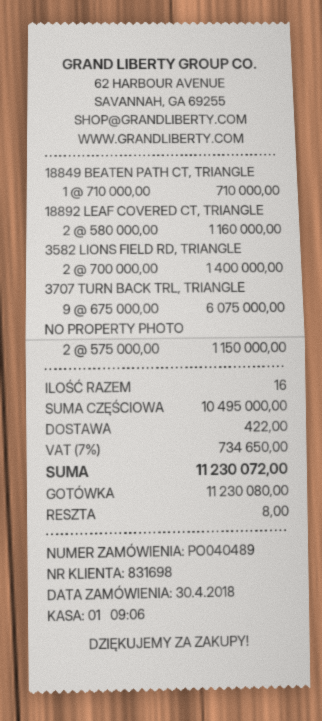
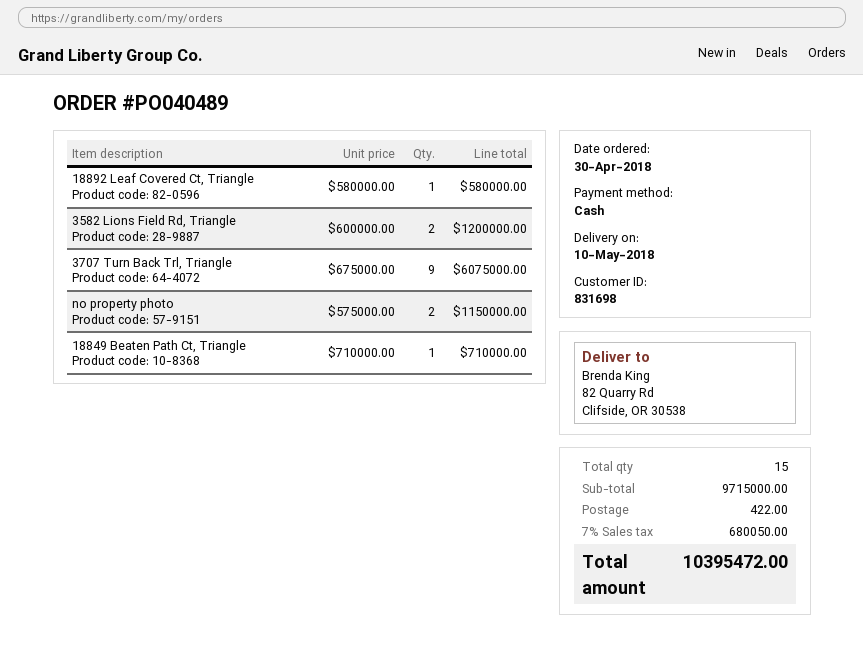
18892 LEAF COVERED CT, TRIANGLE: 2 x 580000.00 = 1160000.00 -> 1 x 580000.00 = 580000.00
3582 LIONS FIELD RD, TRIANGLE: 2 x 700000.00 = 1400000.00 -> 2 x 600000.00 = 1200000.00
total quantity: 16 -> 15
subtotal: 10495000.00 -> 9715000.00
tax: 7% = 734650.00 -> 7% = 680050.00
total: 11230072.00 -> 10395472.00

